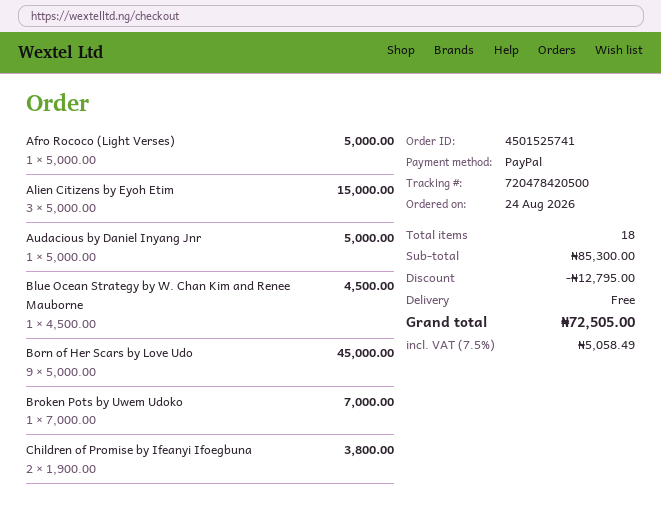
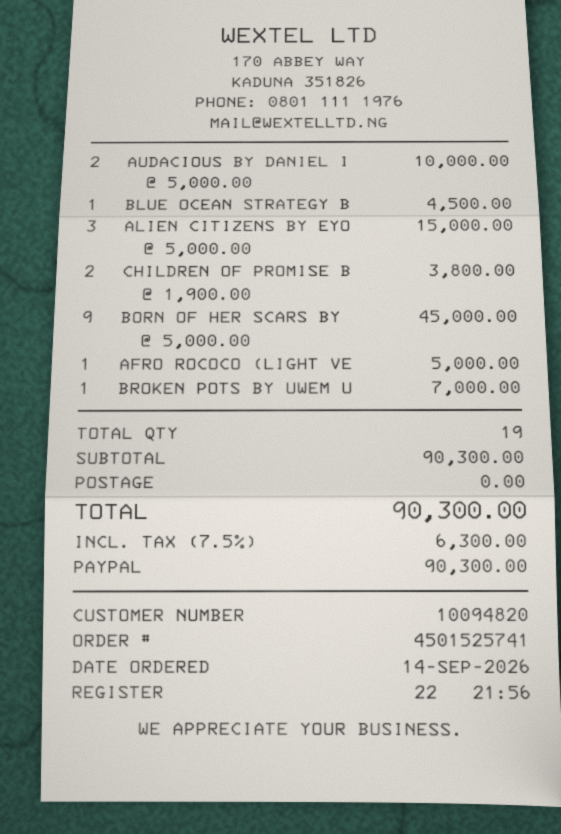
order date: 2026-08-24 -> 2026-09-14
Audacious by Daniel Inyang Jnr: 1 x 5000.00 = 5000.00 -> 2 x 5000.00 = 10000.00
total quantity: 18 -> 19
subtotal: 85300.00 -> 90300.00
discount: 12795.00 -> none
tax: 7.5% = 5058.49 -> 7.5% = 6300.00
total: 72505.00 -> 90300.00

